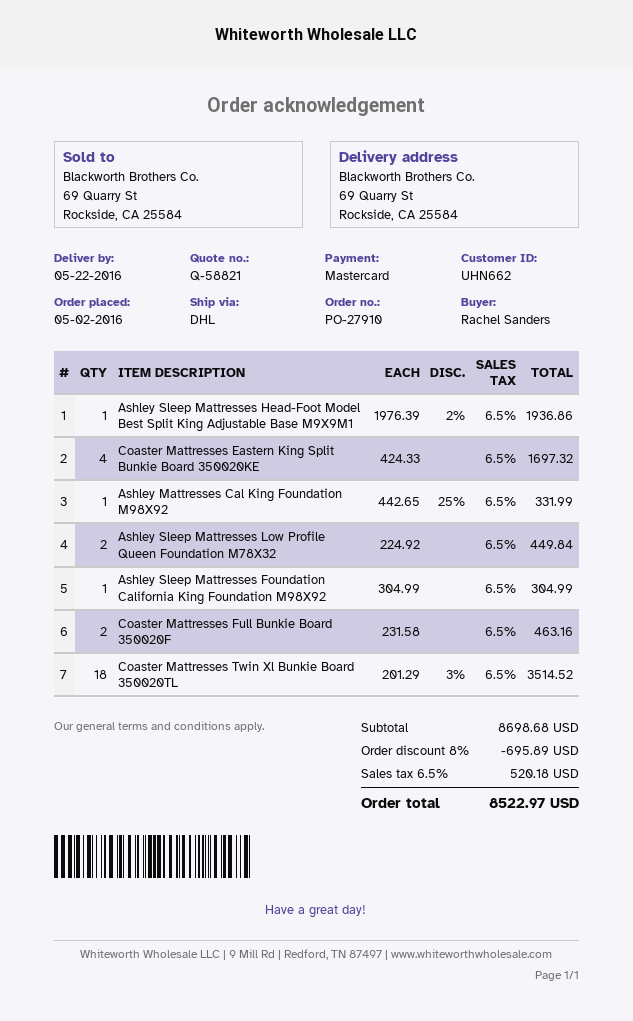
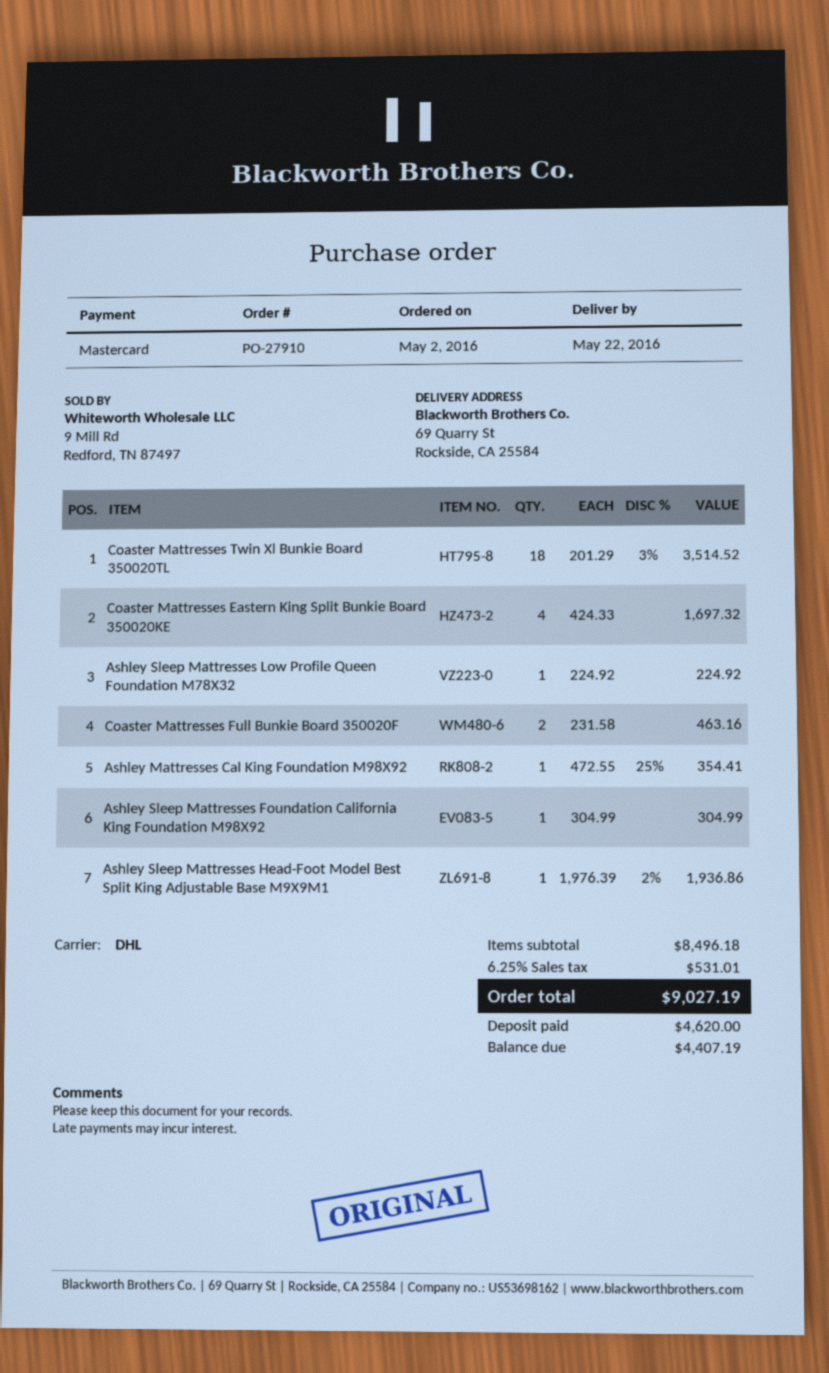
Ashley Mattresses Cal King Foundation M98X92: 1 x 442.65 - 25% = 331.99 -> 1 x 472.55 - 25% = 354.41
Ashley Sleep Mattresses Low Profile Queen Foundation M78X32: 2 x 224.92 = 449.84 -> 1 x 224.92 = 224.92
subtotal: 8698.68 -> 8496.18
discount: 8% = 695.89 -> none
tax: 6.5% = 520.18 -> 6.25% = 531.01
total: 8522.97 -> 9027.19

